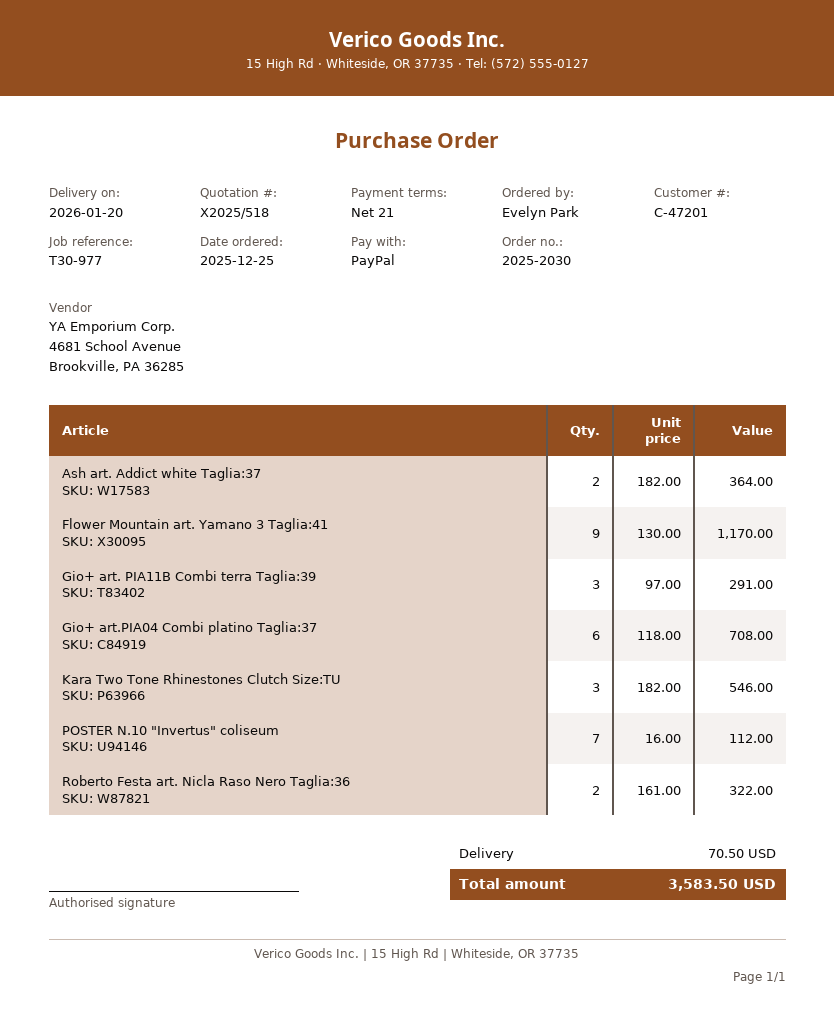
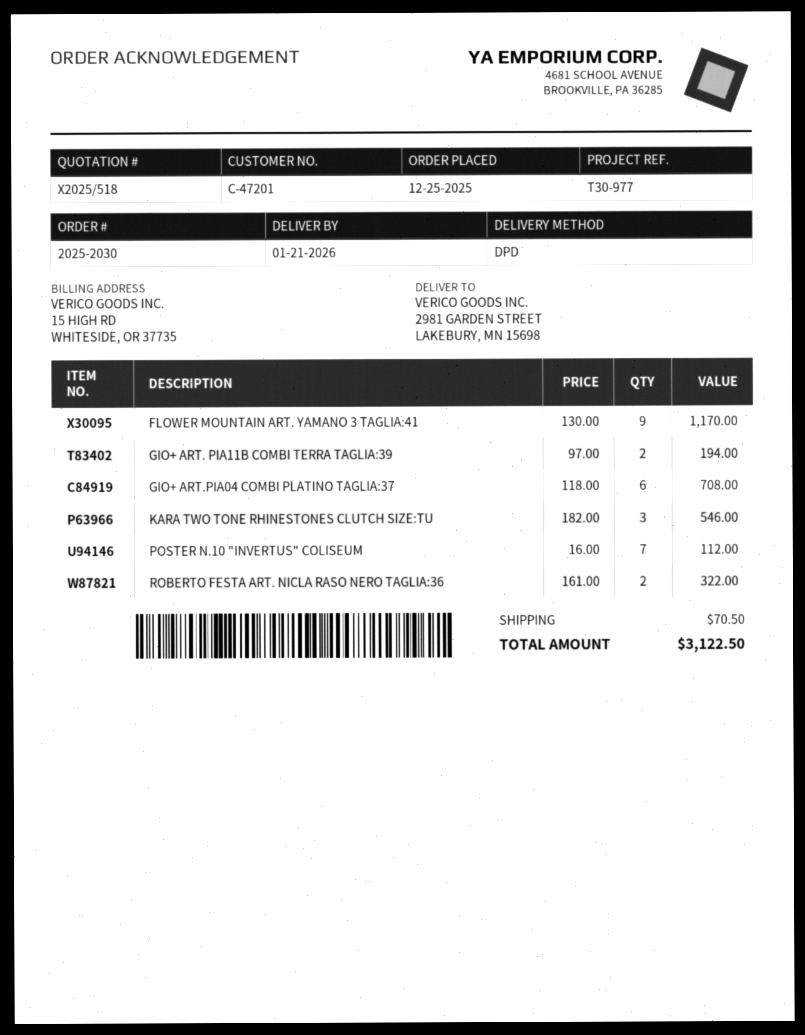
delivery date: 2026-01-20 -> 2026-01-21
Ash art. Addict white Taglia:37: 2 x 182.00 = 364.00 -> none
Gio+ art. PIA11B Combi terra Taglia:39: 3 x 97.00 = 291.00 -> 2 x 97.00 = 194.00
total: 3583.50 -> 3122.50

